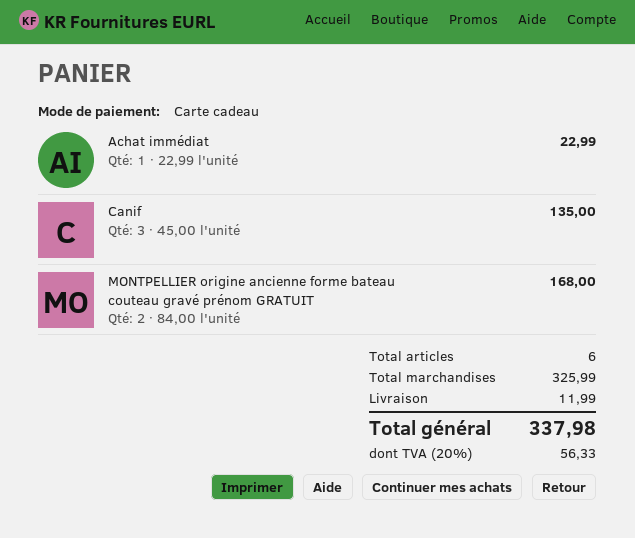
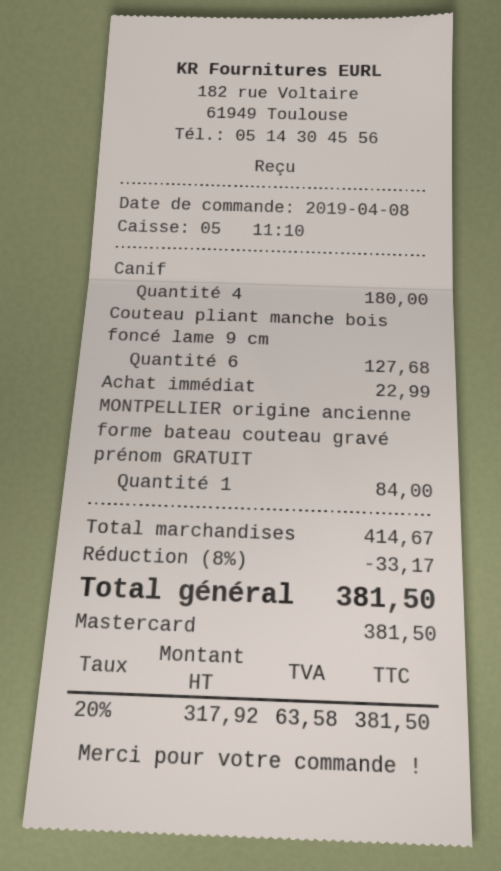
payment method: gift card -> Mastercard
Canif: 3 for 135.00 -> 4 for 180.00
MONTPELLIER origine ancienne forme bateau couteau gravé prénom GRATUIT: 2 for 168.00 -> 1 for 84.00
Couteau pliant manche bois foncé lame 9 cm: none -> 6 for 127.68
subtotal: 325.99 -> 414.67
discount: none -> 8% = 33.17
shipping: 11.99 -> none
tax: 20% = 56.33 -> 20% = 63.58
total: 337.98 -> 381.50

